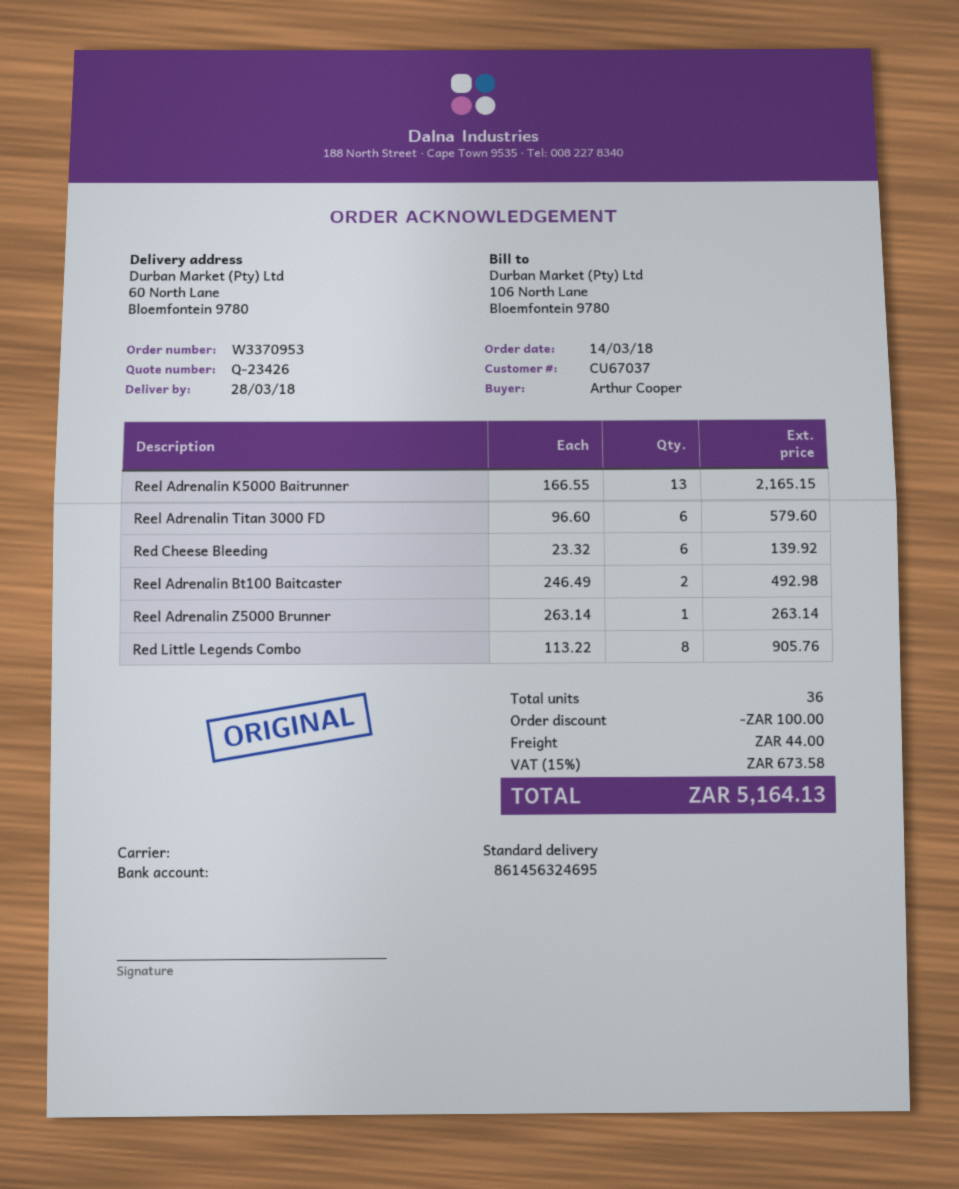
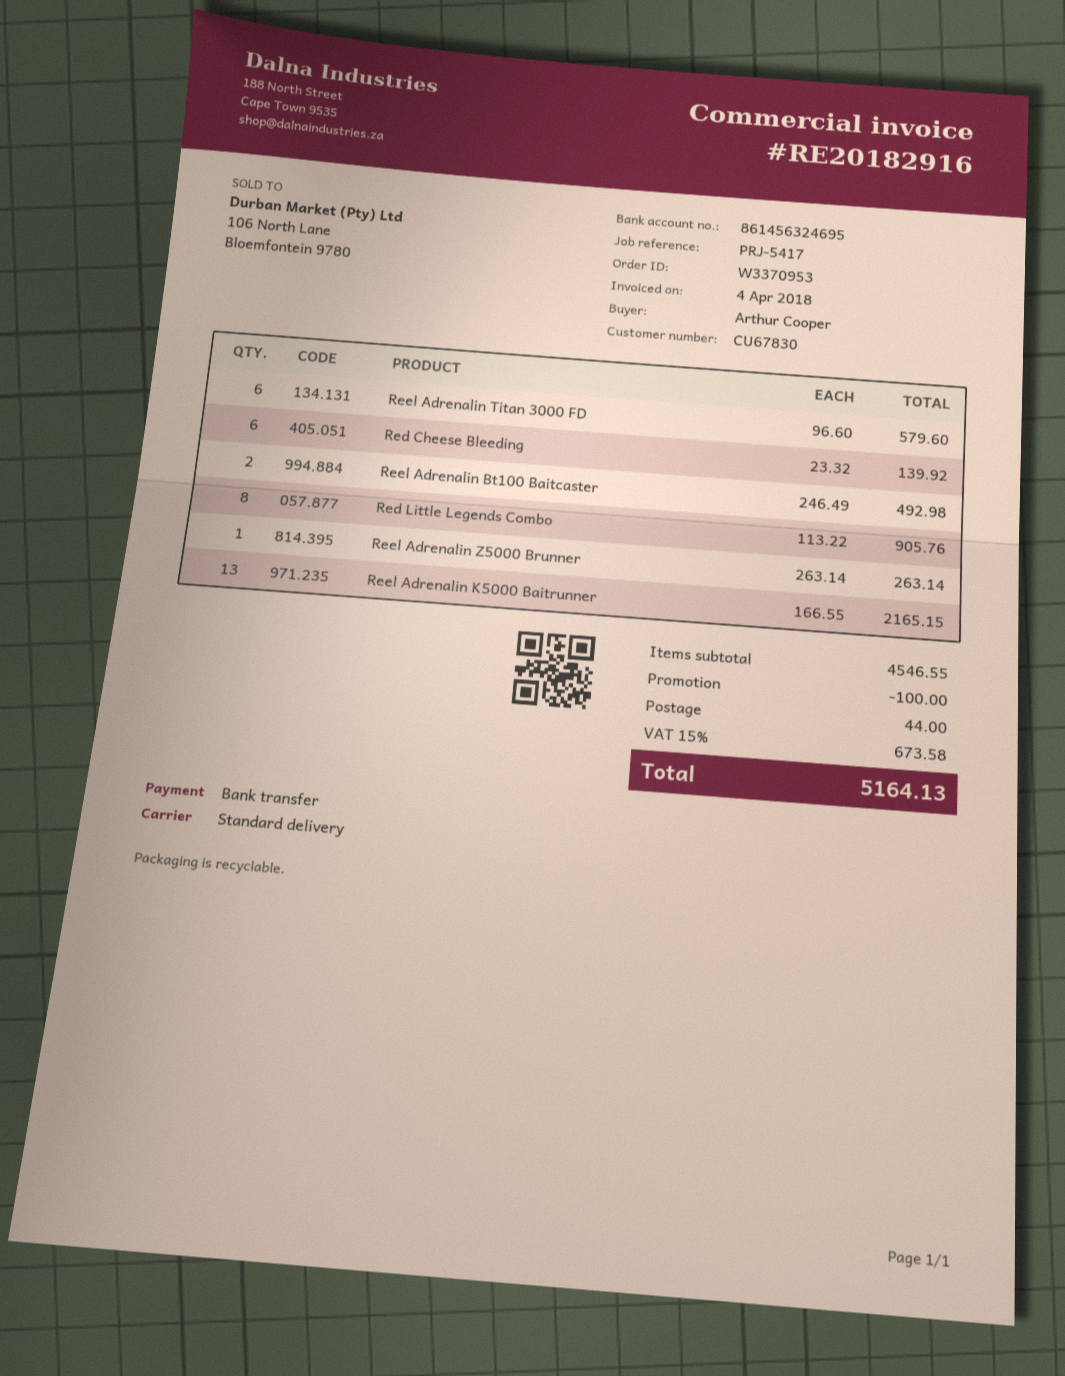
customer number: CU67037 -> CU67830

